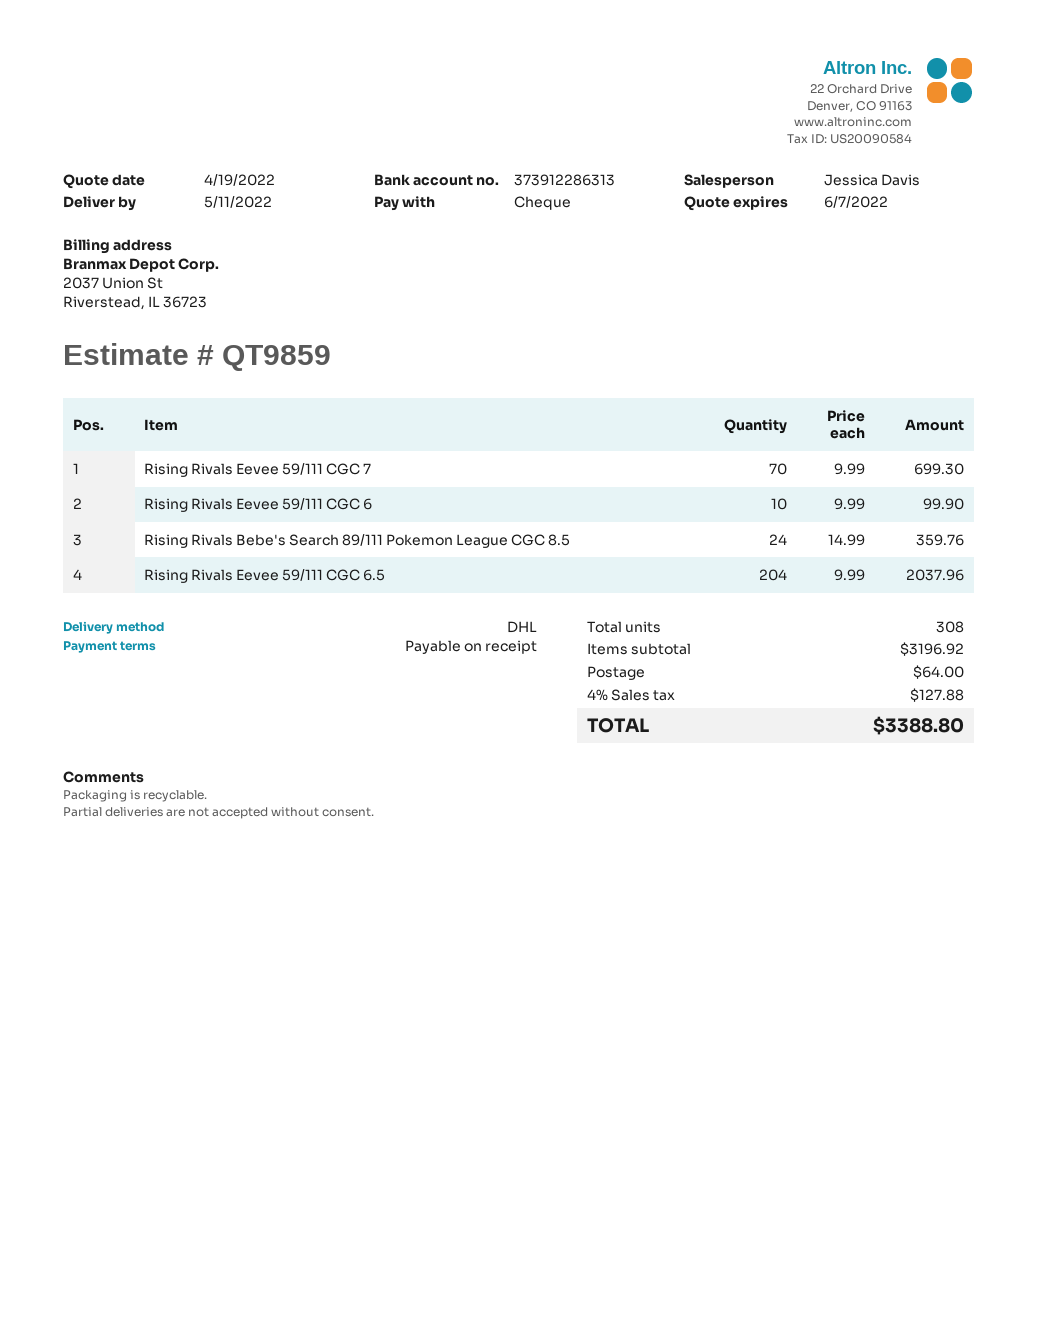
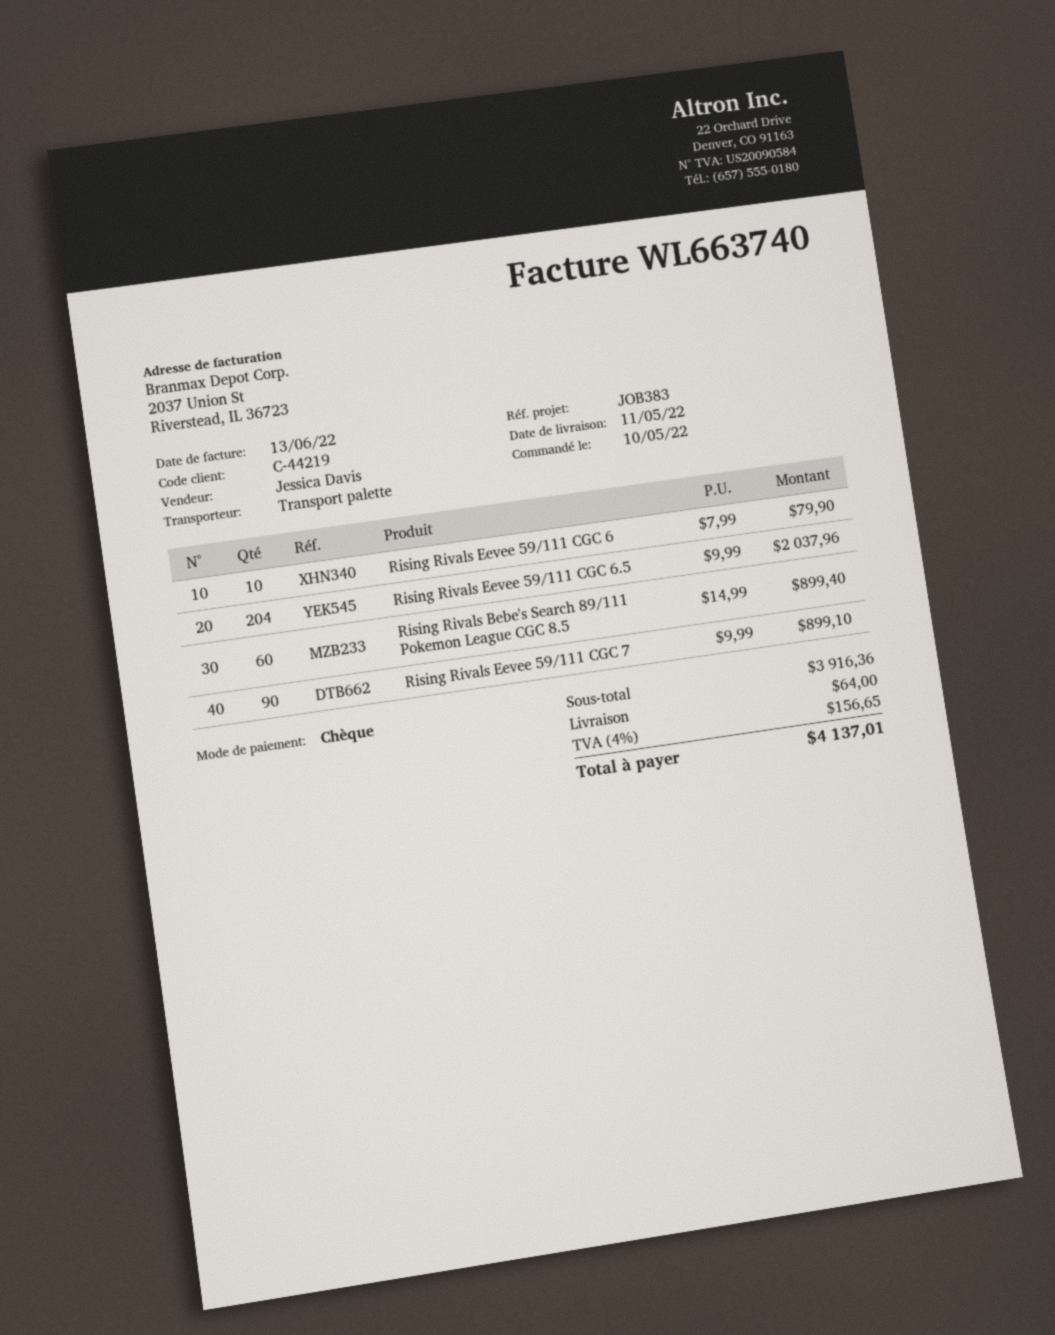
shipping method: DHL -> pallet freight
Rising Rivals Eevee 59/111 CGC 7: 70 x 9.99 = 699.30 -> 90 x 9.99 = 899.10
Rising Rivals Eevee 59/111 CGC 6: 10 x 9.99 = 99.90 -> 10 x 7.99 = 79.90
Rising Rivals Bebe's Search 89/111 Pokemon League CGC 8.5: 24 x 14.99 = 359.76 -> 60 x 14.99 = 899.40
subtotal: 3196.92 -> 3916.36
tax: 4% = 127.88 -> 4% = 156.65
total: 3388.80 -> 4137.01

